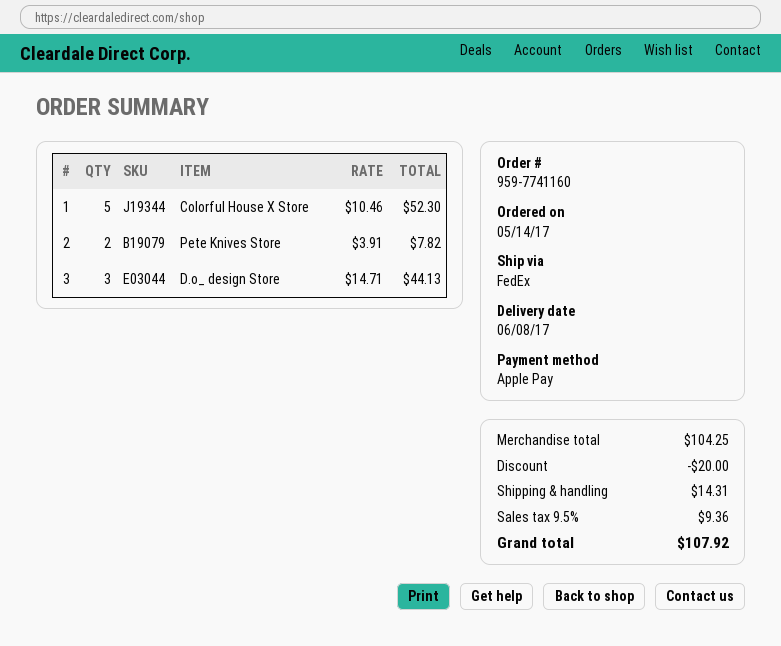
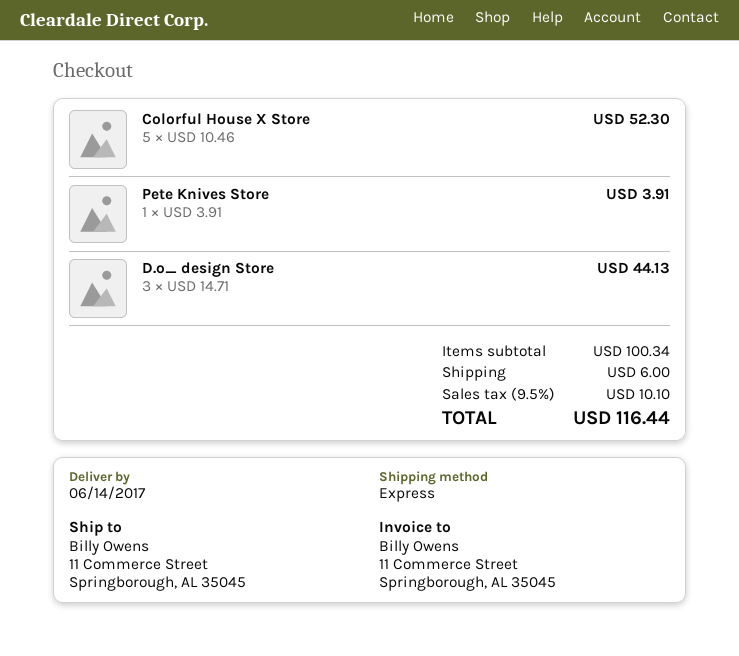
delivery date: 2017-06-08 -> 2017-06-14
shipping method: FedEx -> express
Pete Knives Store: 2 x 3.91 = 7.82 -> 1 x 3.91 = 3.91
subtotal: 104.25 -> 100.34
discount: 20.00 -> none
shipping: 14.31 -> 6.00
tax: 9.5% = 9.36 -> 9.5% = 10.10
total: 107.92 -> 116.44

